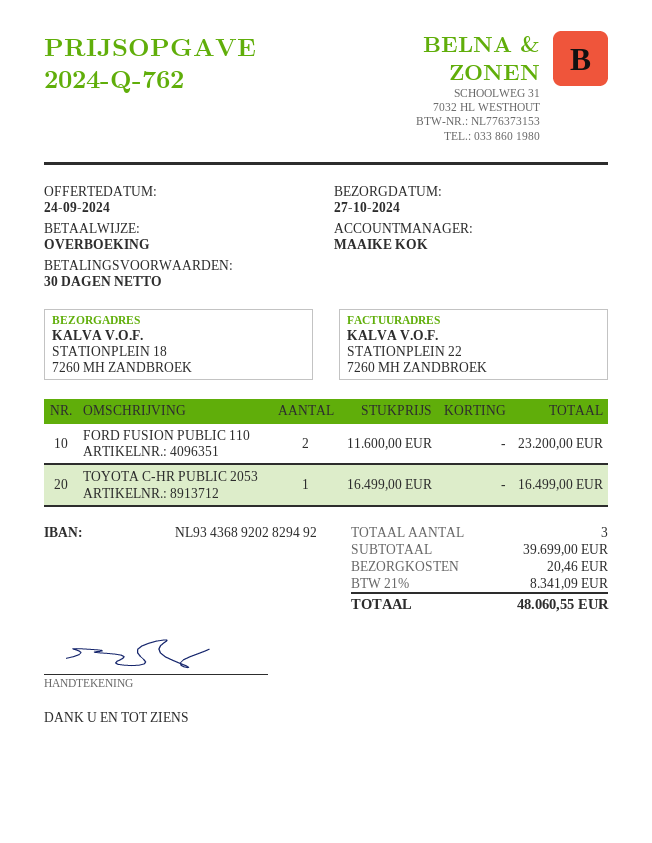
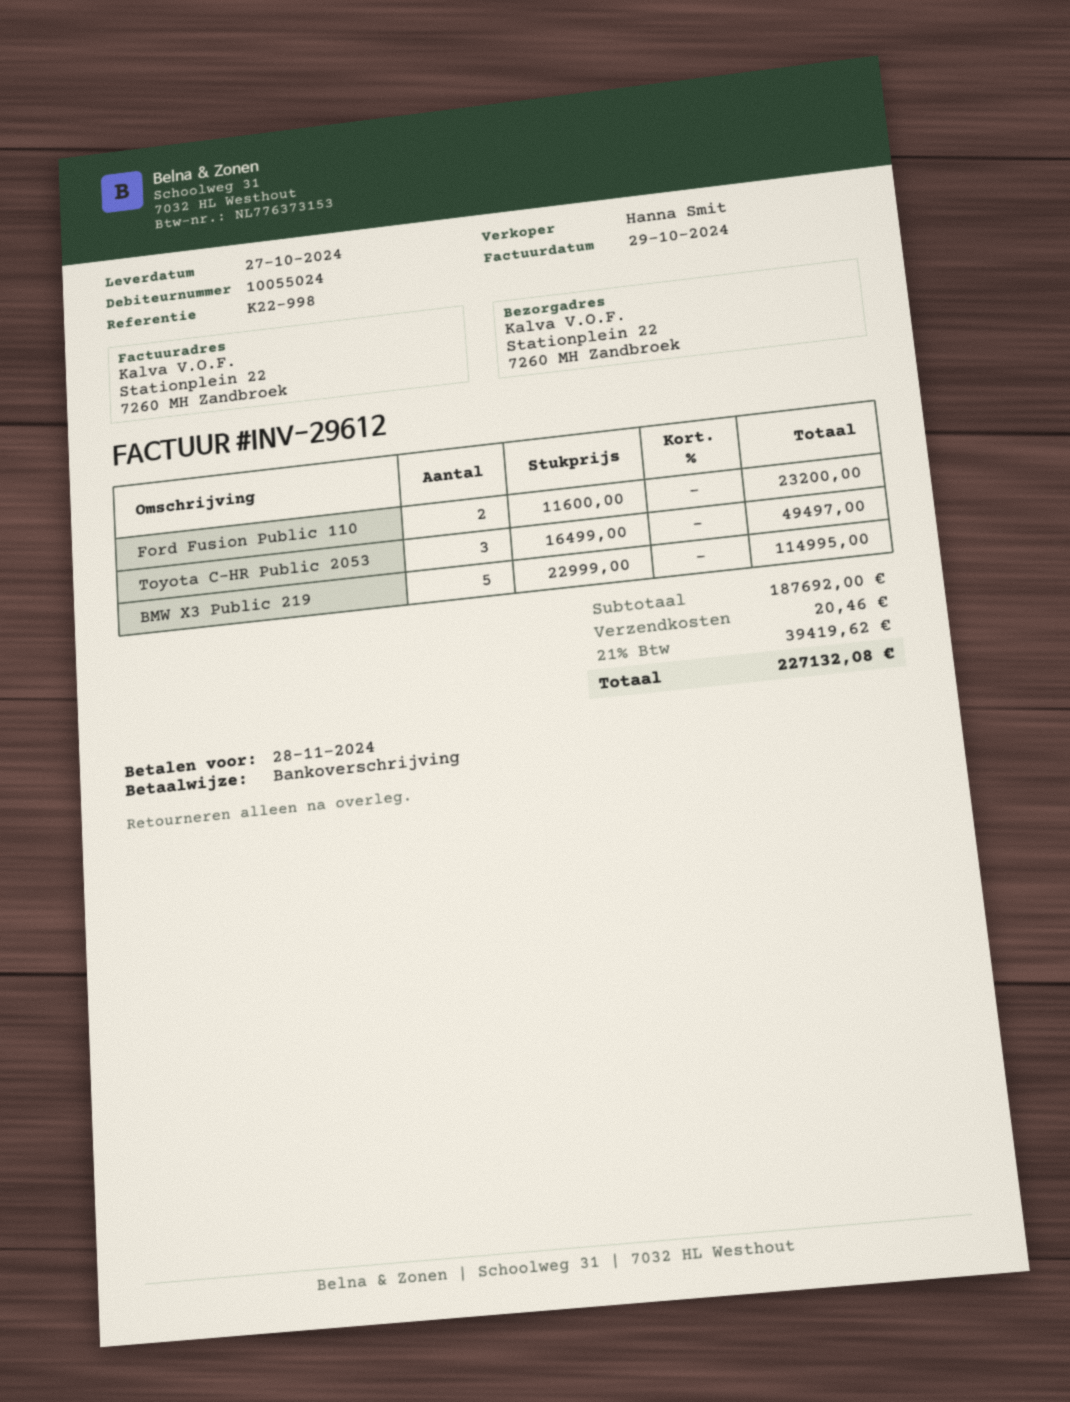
sales rep: MAAIKE KOK -> Hanna Smit
ship to: STATIONPLEIN 18, 7260 MH ZANDBROEK -> Stationplein 22, 7260 MH Zandbroek
TOYOTA C-HR PUBLIC 2053: 1 x 16499.00 = 16499.00 -> 3 x 16499.00 = 49497.00
BMW X3 Public 219: none -> 5 x 22999.00 = 114995.00
subtotal: 39699.00 -> 187692.00
tax: 21% = 8341.09 -> 21% = 39419.62
total: 48060.55 -> 227132.08

